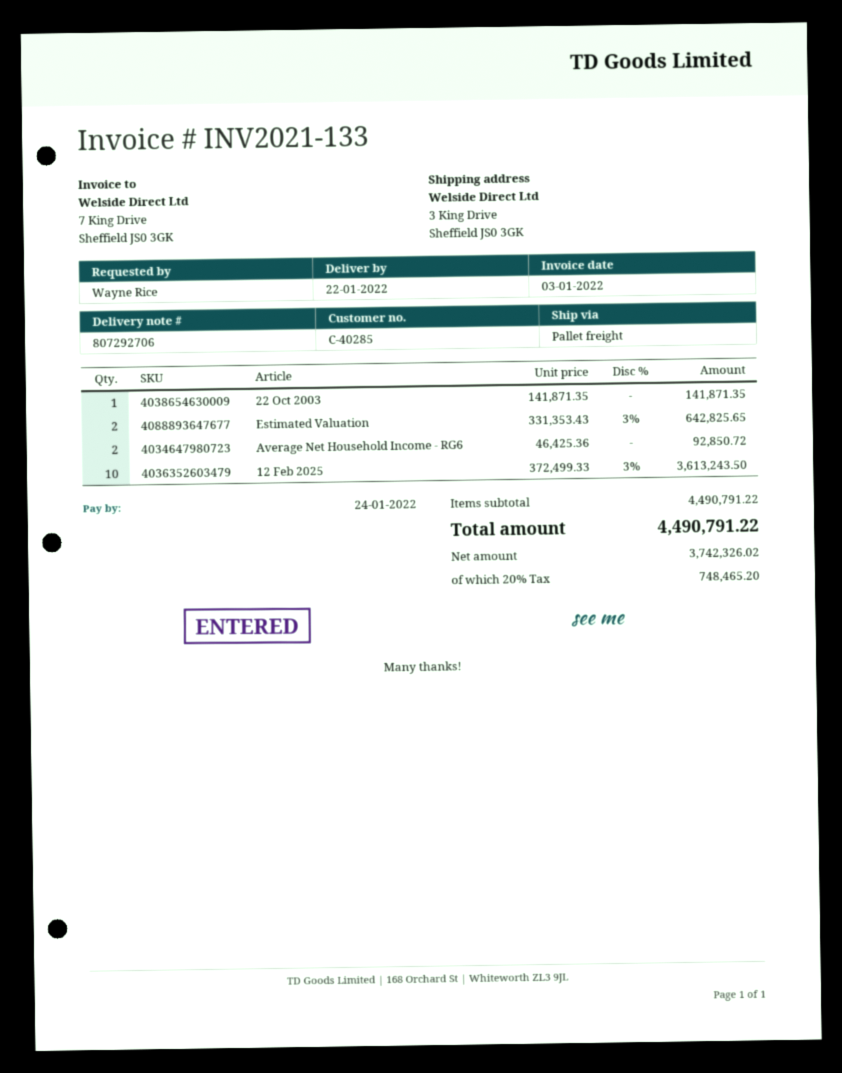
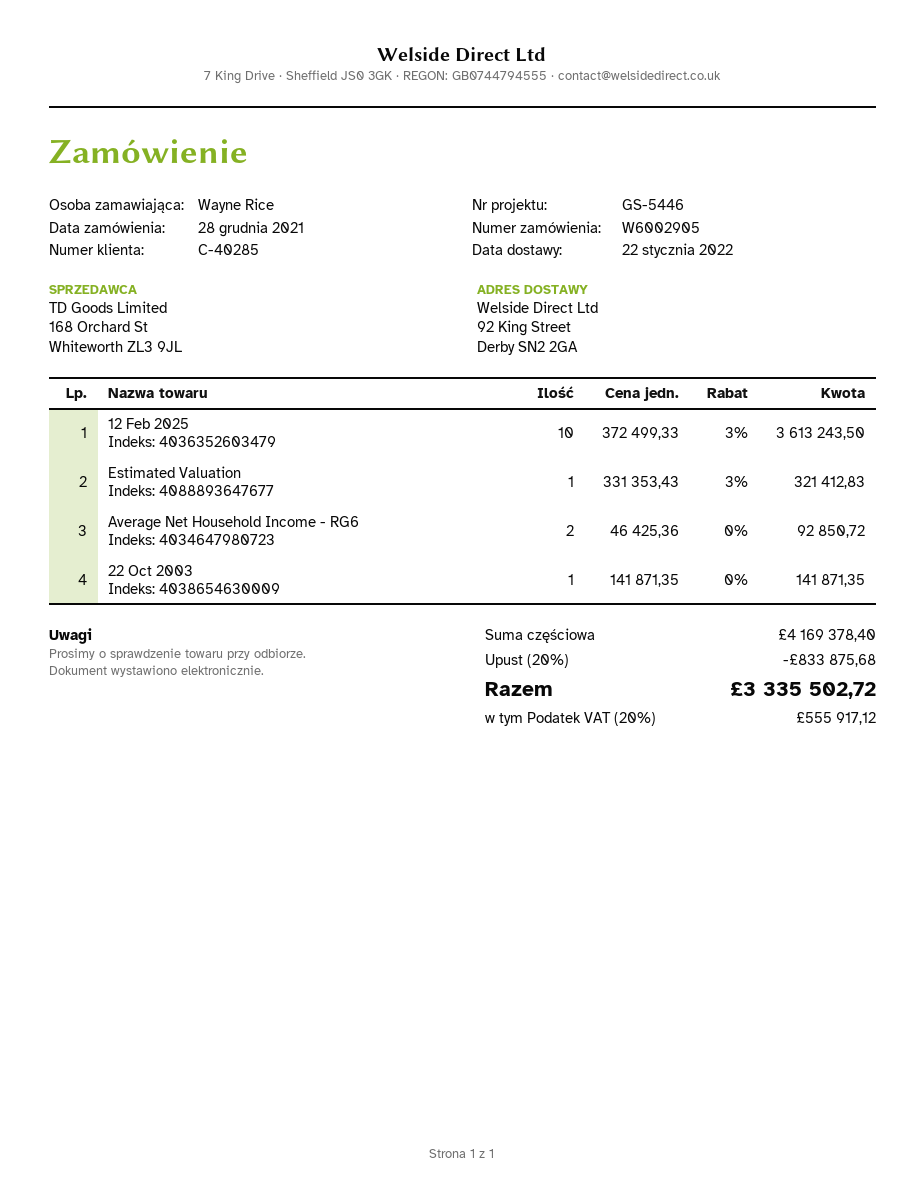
ship to: 3 King Drive, Sheffield JS0 3GK -> 92 King Street, Derby SN2 2GA
Estimated Valuation: 2 x 331353.43 - 3% = 642825.65 -> 1 x 331353.43 - 3% = 321412.83
subtotal: 4490791.22 -> 4169378.40
discount: none -> 20% = 833875.68
tax: 20% = 748465.20 -> 20% = 555917.12
total: 4490791.22 -> 3335502.72

